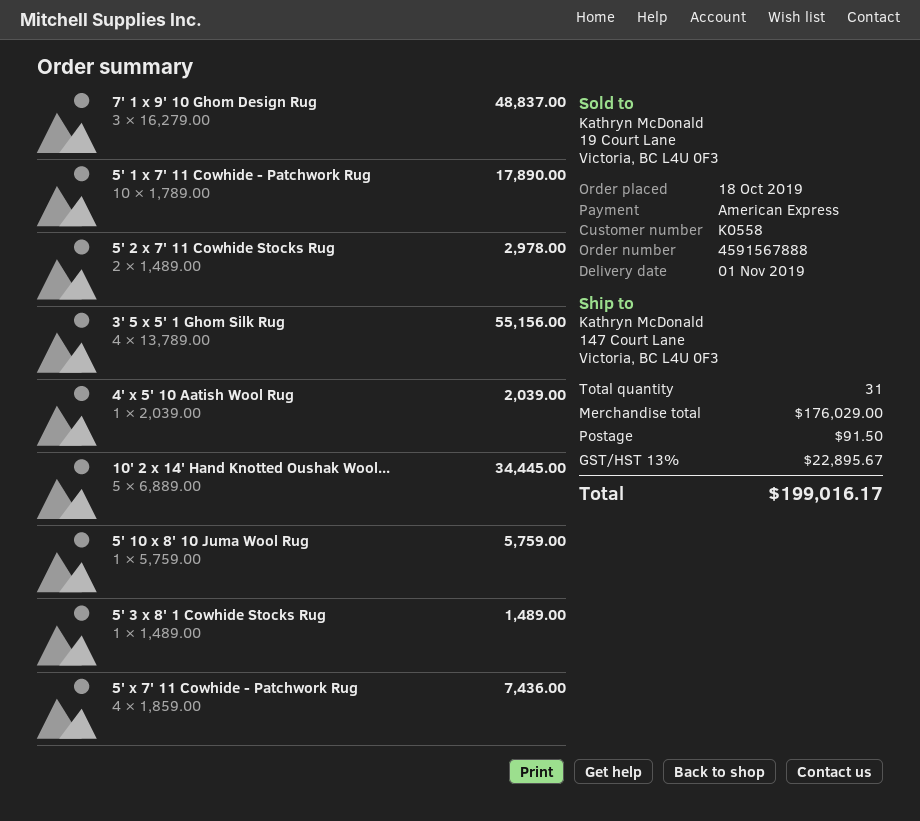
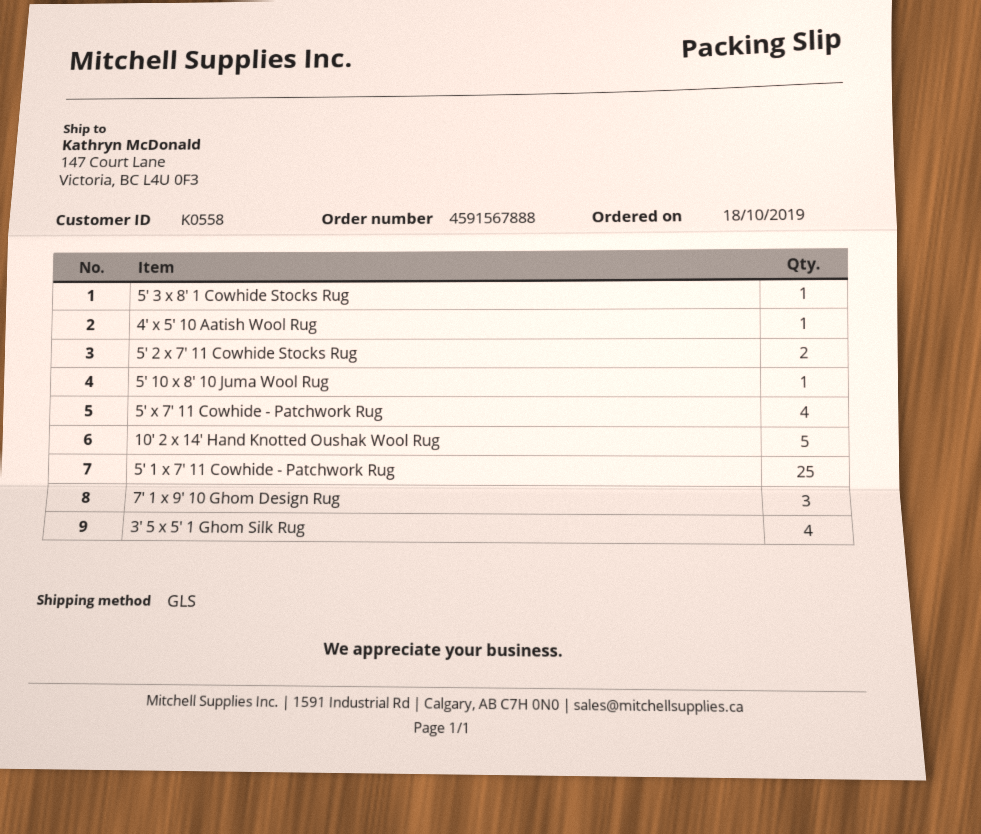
5' 1 x 7' 11 Cowhide - Patchwork Rug: 10 -> 25

